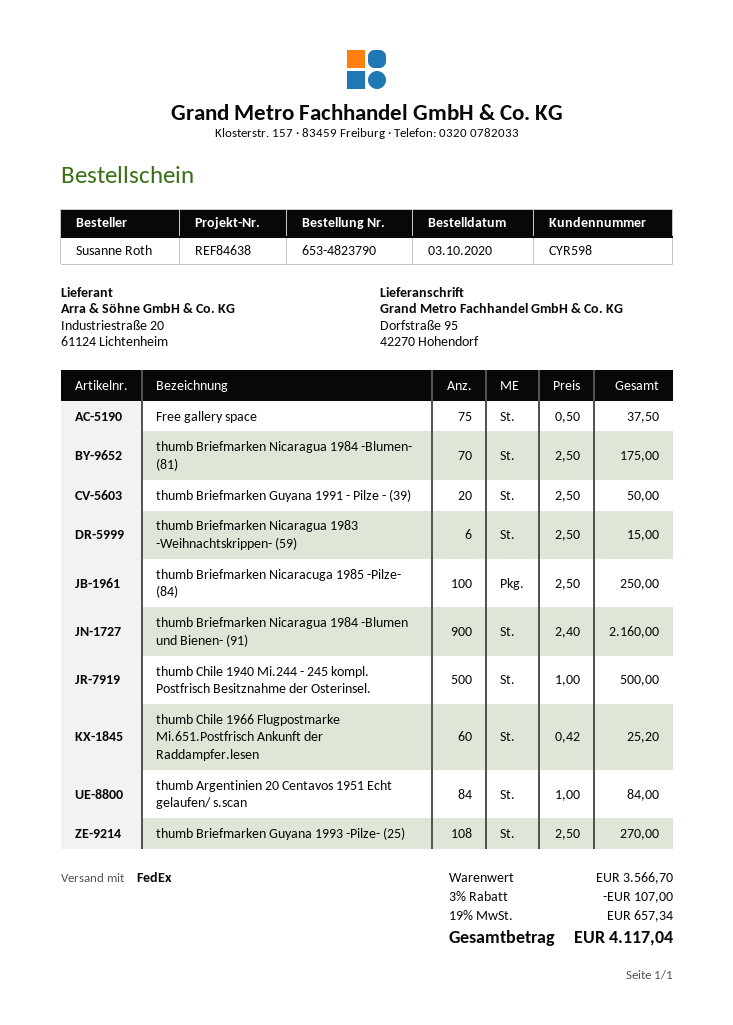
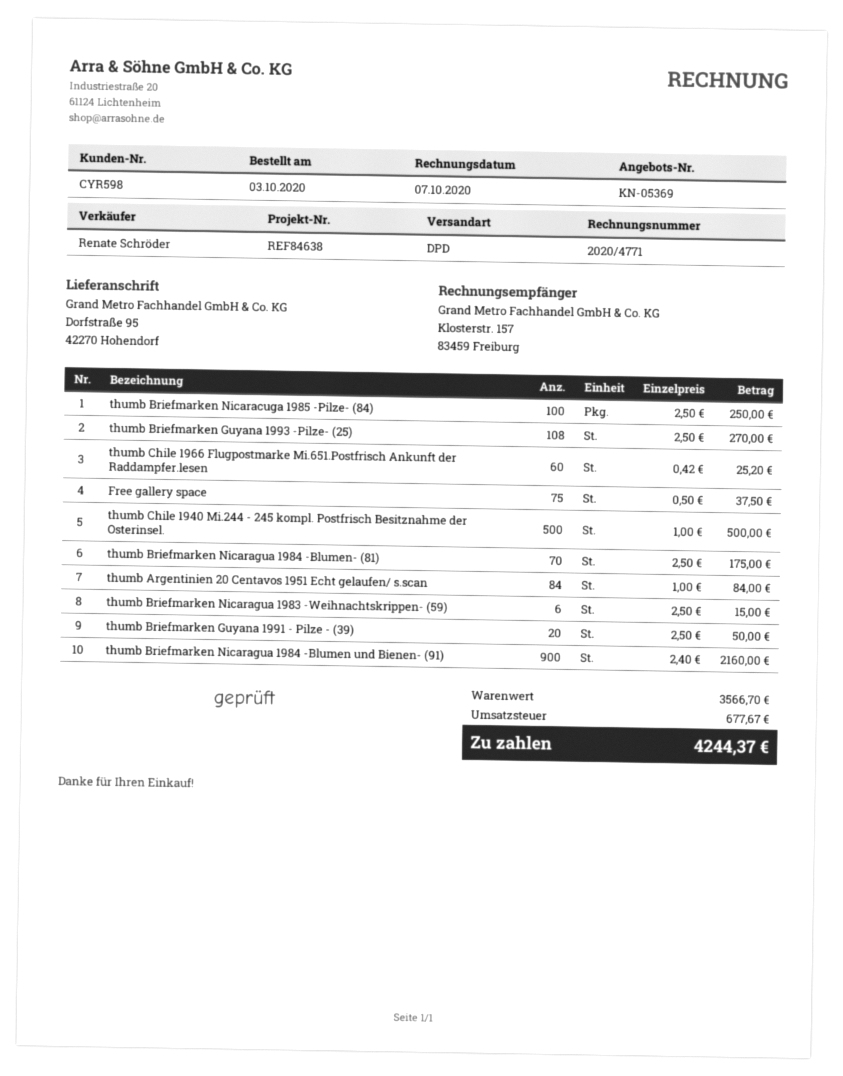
shipping method: FedEx -> DPD
discount: 3% = 107.00 -> none
tax: 657.34 -> 677.67
total: 4117.04 -> 4244.37

